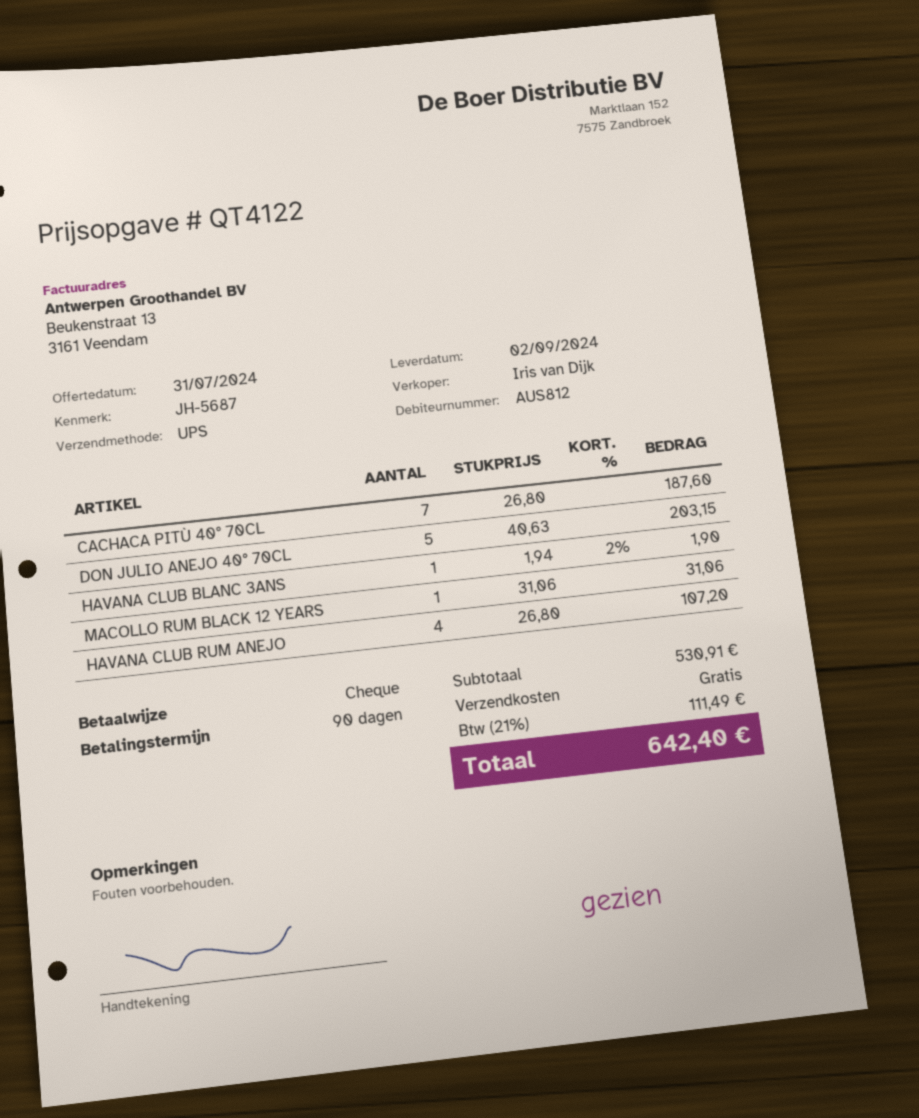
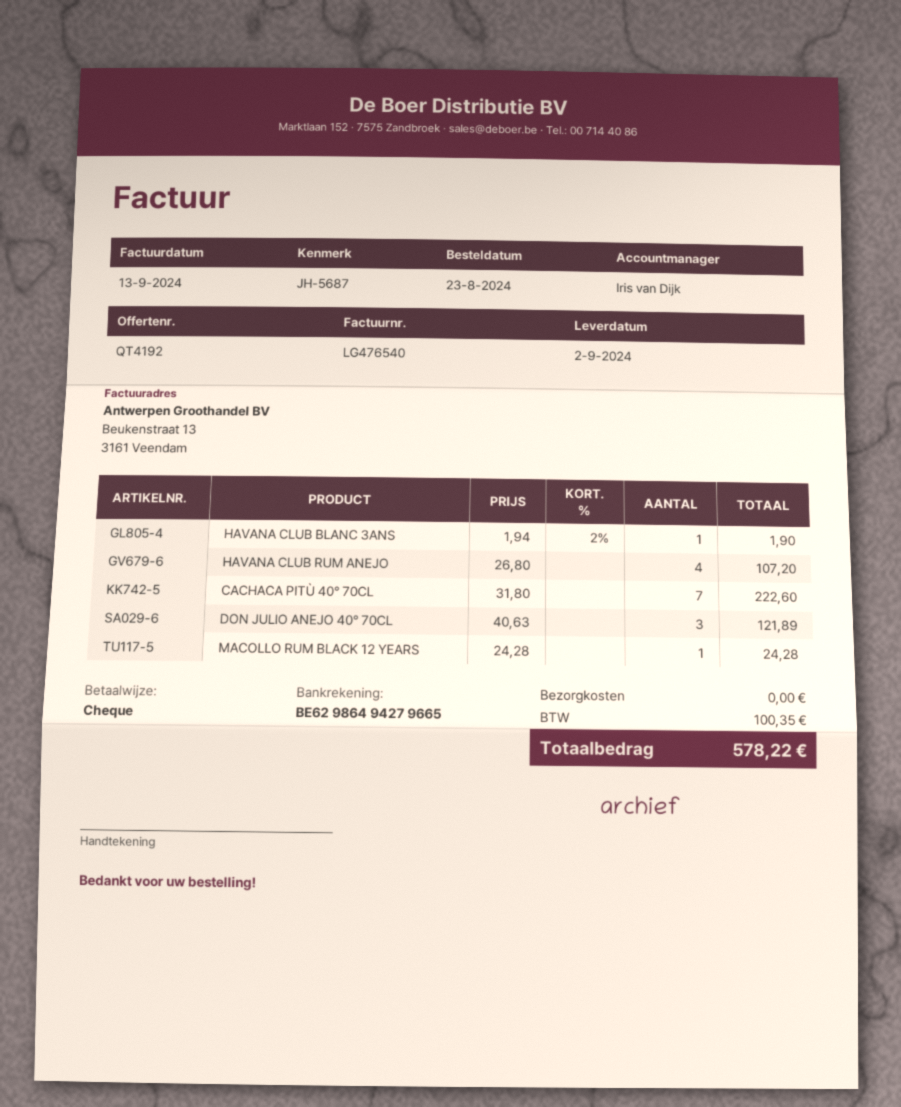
quote number: QT4122 -> QT4192
CACHACA PITÙ 40° 70CL: 7 x 26.80 = 187.60 -> 7 x 31.80 = 222.60
DON JULIO ANEJO 40° 70CL: 5 x 40.63 = 203.15 -> 3 x 40.63 = 121.89
MACOLLO RUM BLACK 12 YEARS: 1 x 31.06 = 31.06 -> 1 x 24.28 = 24.28
tax: 111.49 -> 100.35
total: 642.40 -> 578.22

